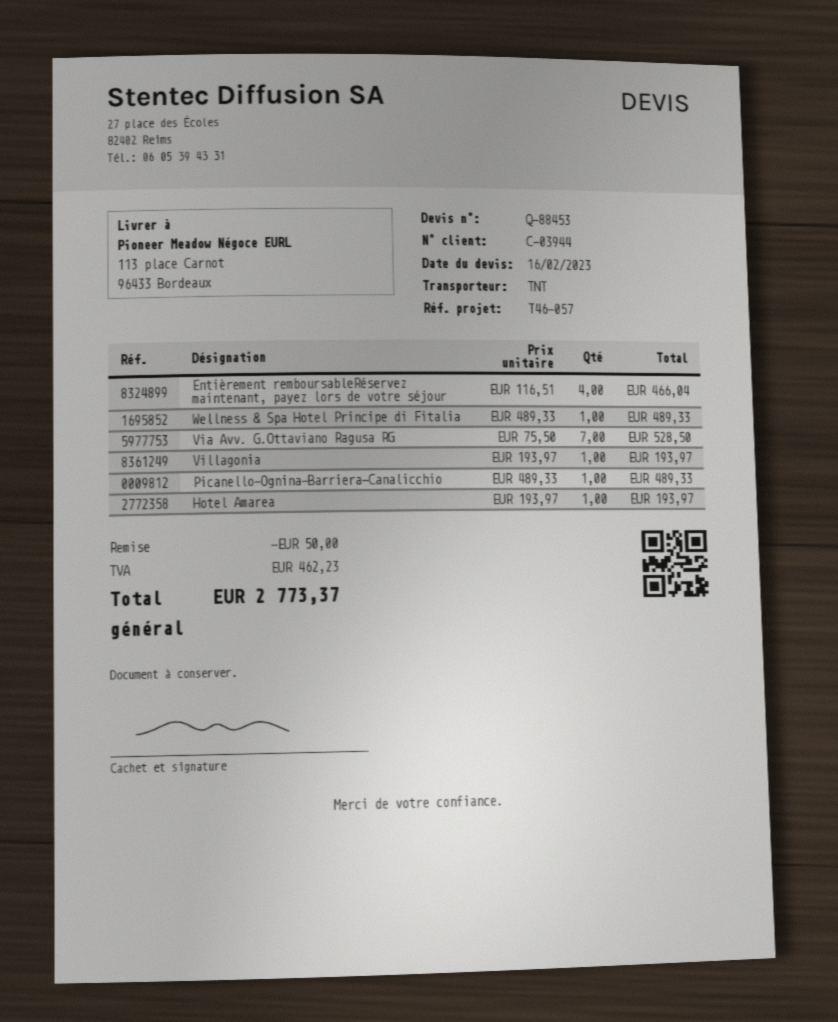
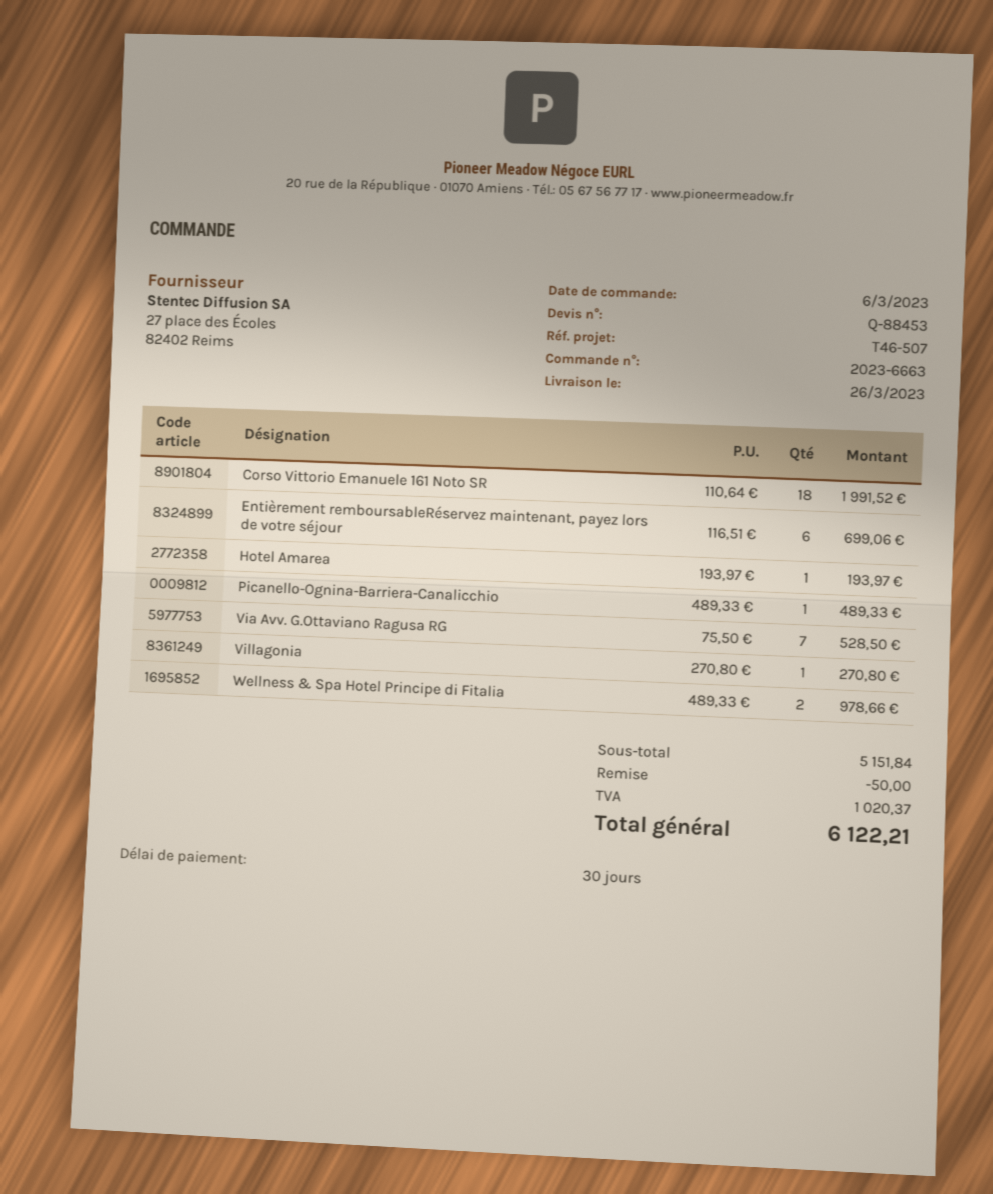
reference: T46-057 -> T46-507
Entièrement remboursableRéservez maintenant, payez lors de votre séjour: 4 x 116.51 = 466.04 -> 6 x 116.51 = 699.06
Wellness & Spa Hotel Principe di Fitalia: 1 x 489.33 = 489.33 -> 2 x 489.33 = 978.66
Villagonia: 1 x 193.97 = 193.97 -> 1 x 270.80 = 270.80
Corso Vittorio Emanuele 161 Noto SR: none -> 18 x 110.64 = 1991.52
tax: 462.23 -> 1020.37
total: 2773.37 -> 6122.21

